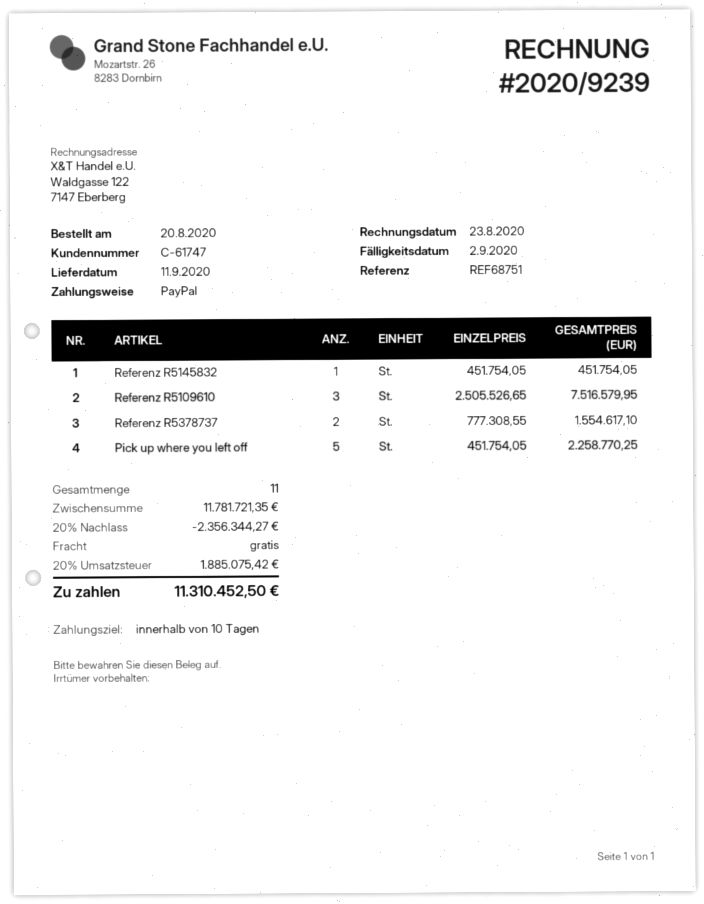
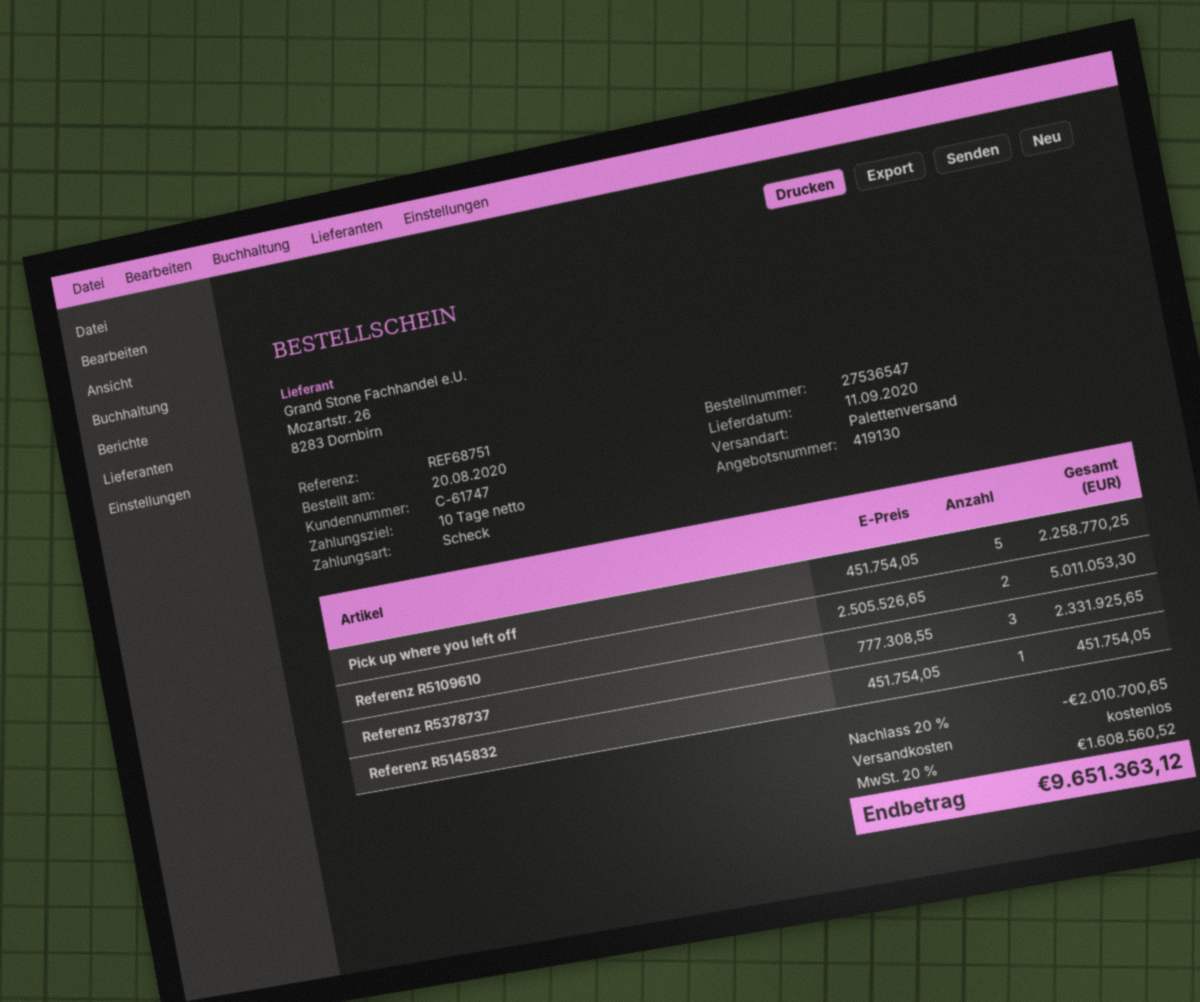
payment method: PayPal -> cheque
Referenz R5109610: 3 x 2505526.65 = 7516579.95 -> 2 x 2505526.65 = 5011053.30
Referenz R5378737: 2 x 777308.55 = 1554617.10 -> 3 x 777308.55 = 2331925.65
discount: 20% = 2356344.27 -> 20% = 2010700.65
tax: 20% = 1885075.42 -> 20% = 1608560.52
total: 11310452.50 -> 9651363.12

